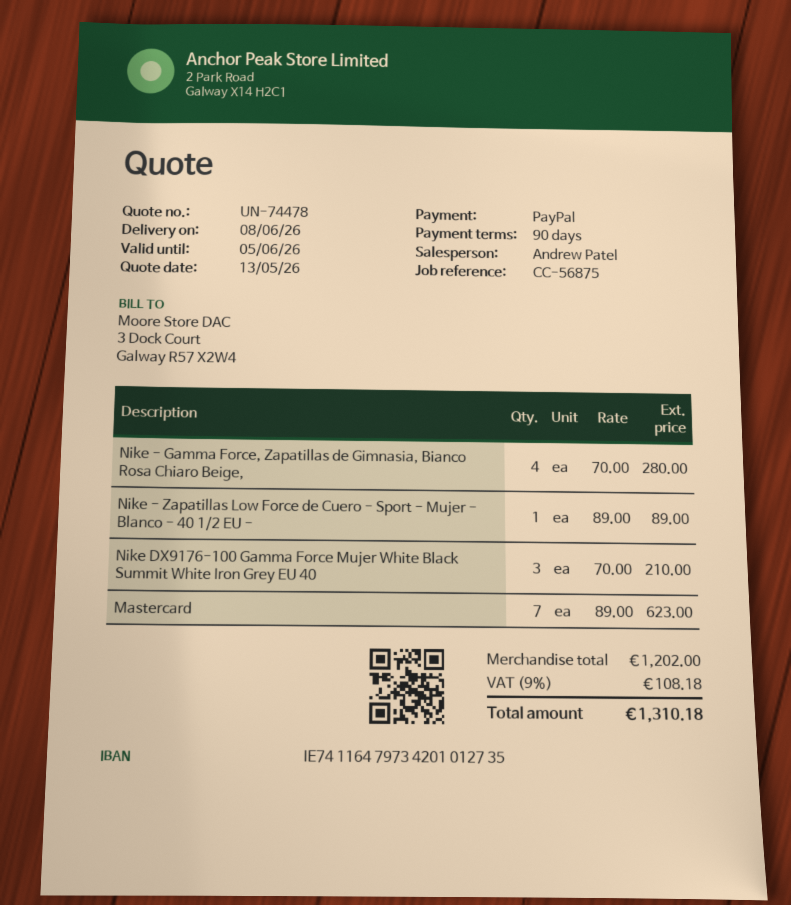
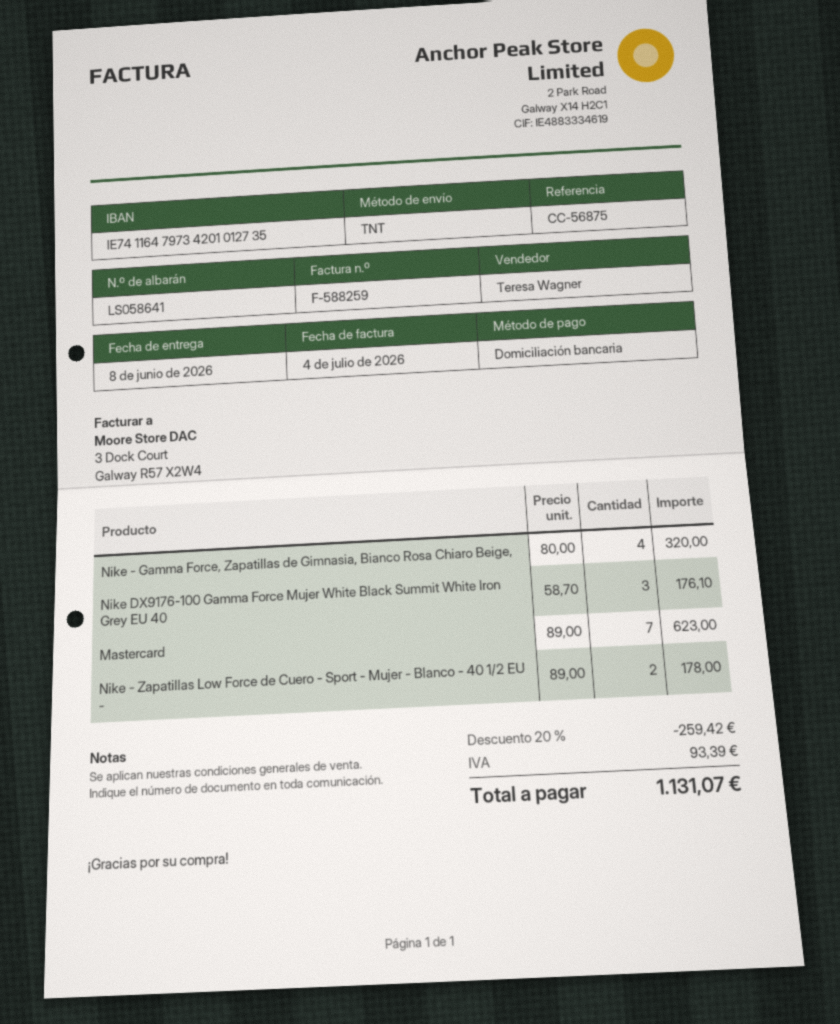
sales rep: Andrew Patel -> Teresa Wagner
payment method: PayPal -> direct debit
Nike - Gamma Force, Zapatillas de Gimnasia, Bianco Rosa Chiaro Beige,: 4 x 70.00 = 280.00 -> 4 x 80.00 = 320.00
Nike - Zapatillas Low Force de Cuero - Sport - Mujer - Blanco - 40 1/2 EU -: 1 x 89.00 = 89.00 -> 2 x 89.00 = 178.00
Nike DX9176-100 Gamma Force Mujer White Black Summit White Iron Grey EU 40: 3 x 70.00 = 210.00 -> 3 x 58.70 = 176.10
discount: none -> 20% = 259.42
tax: 108.18 -> 93.39
total: 1310.18 -> 1131.07

